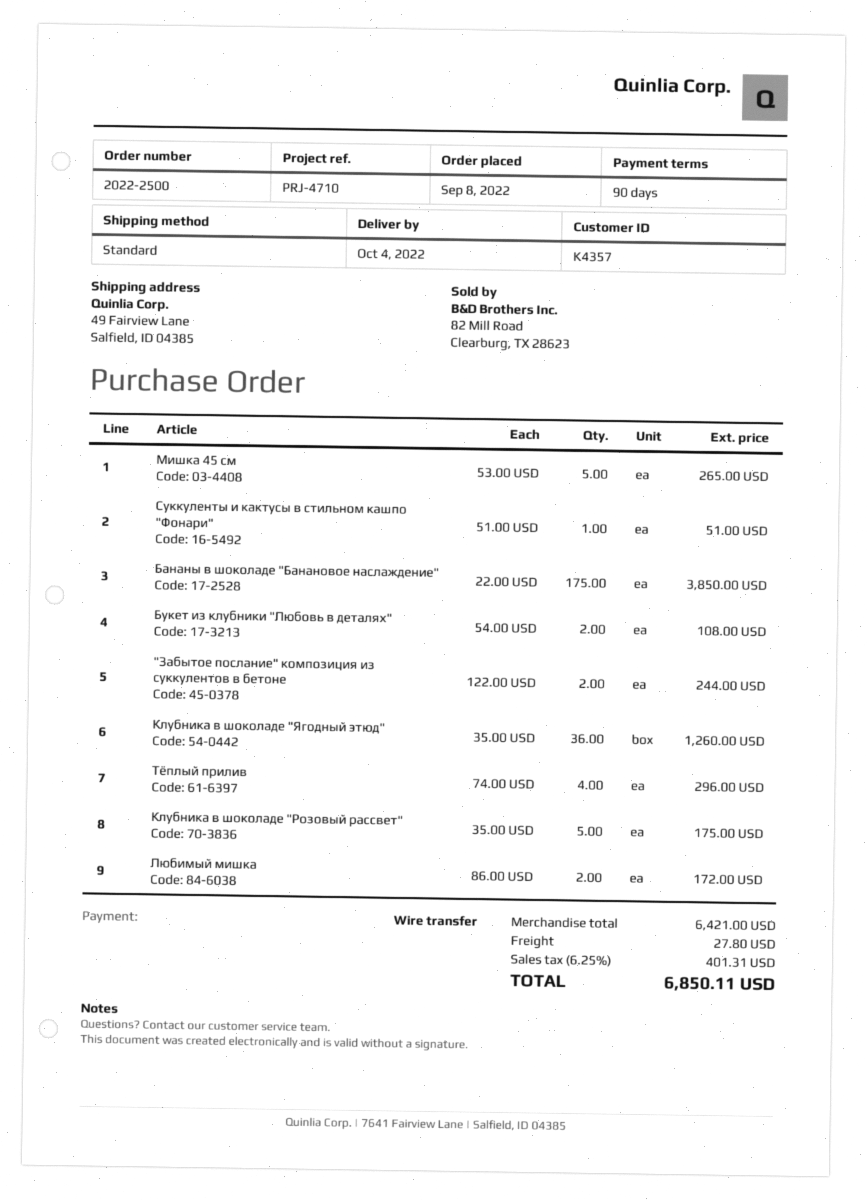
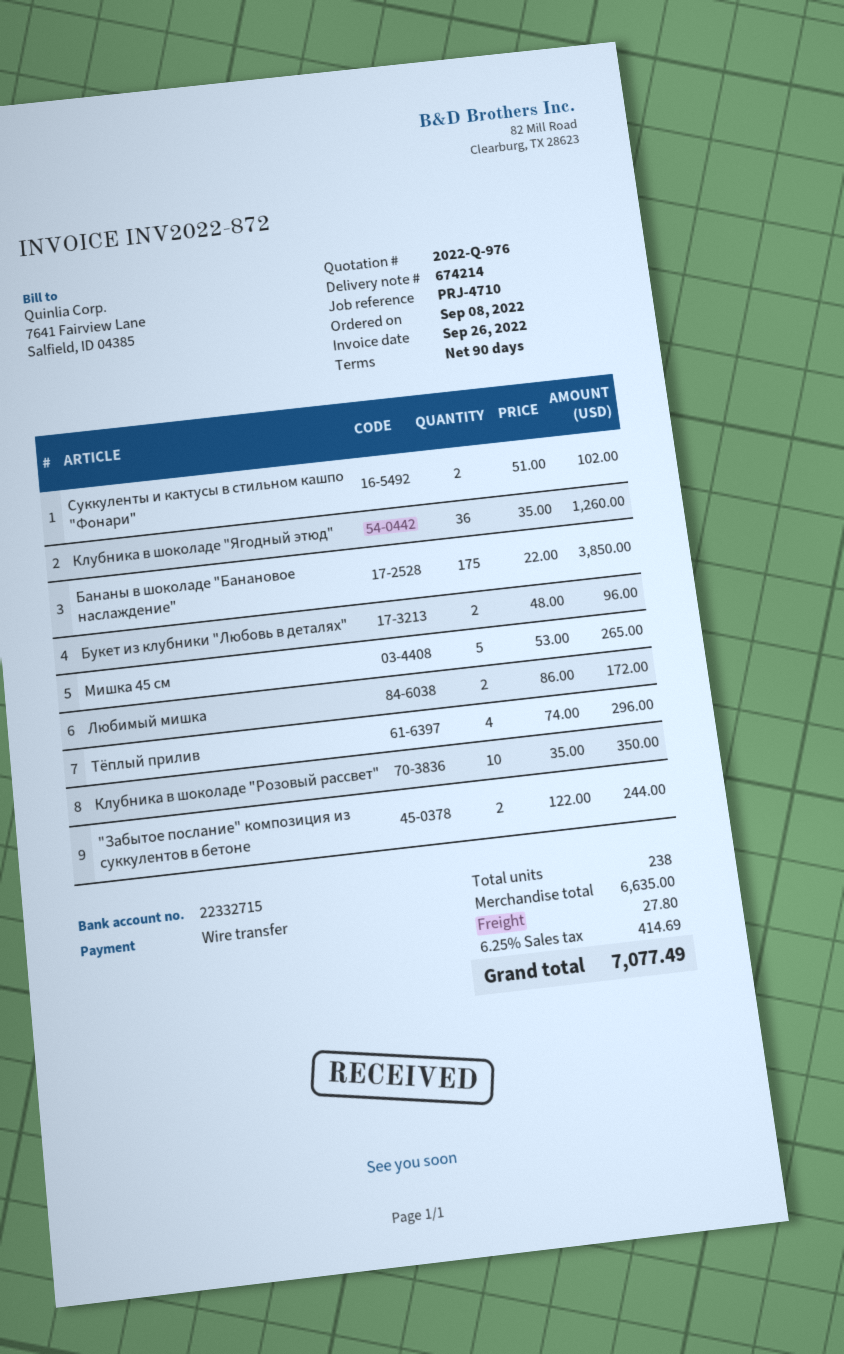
Суккуленты и кактусы в стильном кашпо "Фонари": 1 x 51.00 = 51.00 -> 2 x 51.00 = 102.00
Букет из клубники "Любовь в деталях": 2 x 54.00 = 108.00 -> 2 x 48.00 = 96.00
Клубника в шоколаде "Розовый рассвет": 5 x 35.00 = 175.00 -> 10 x 35.00 = 350.00
subtotal: 6421.00 -> 6635.00
tax: 6.25% = 401.31 -> 6.25% = 414.69
total: 6850.11 -> 7077.49

